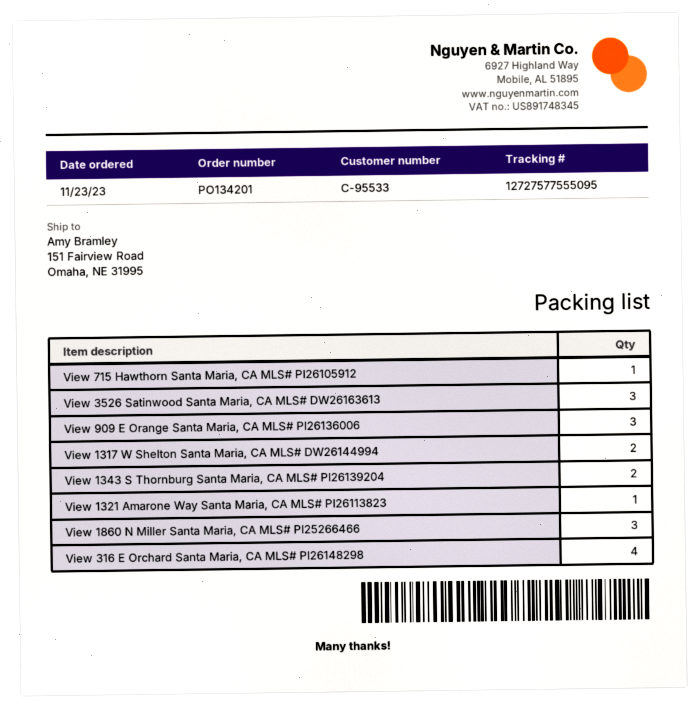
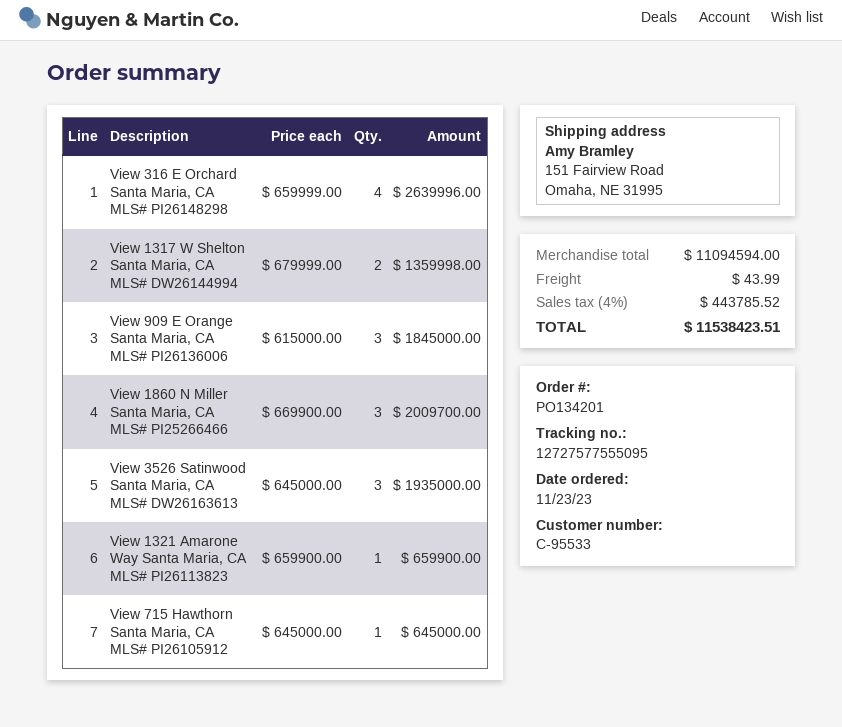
View 1343 S Thornburg Santa Maria, CA MLS# PI26139204: 2 -> none

